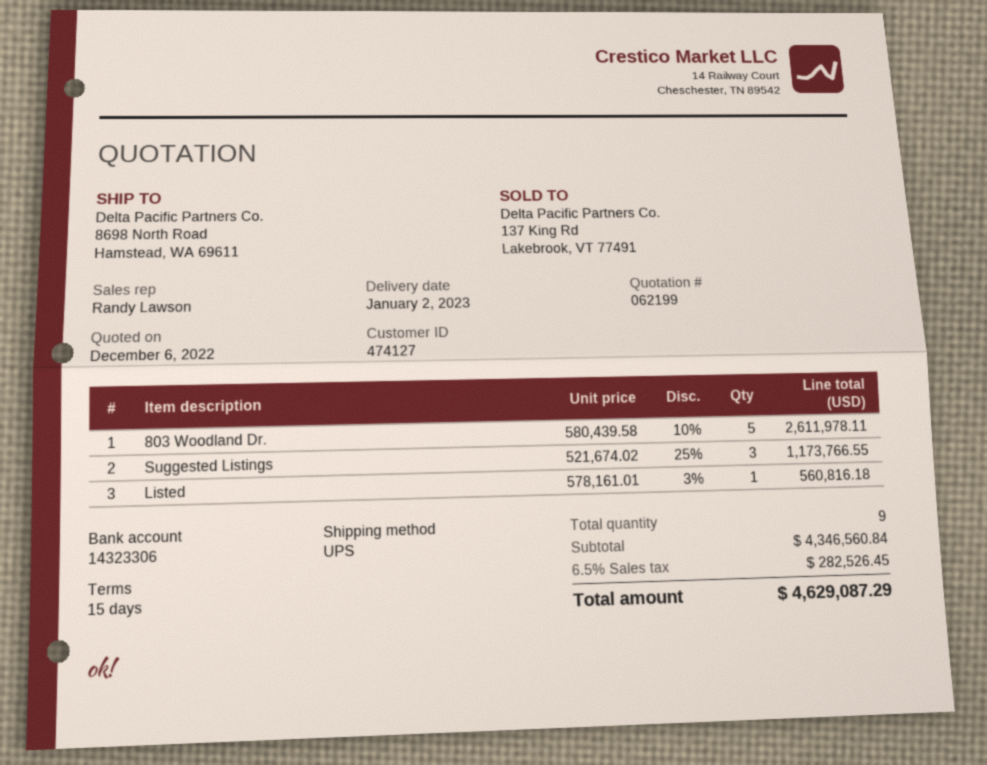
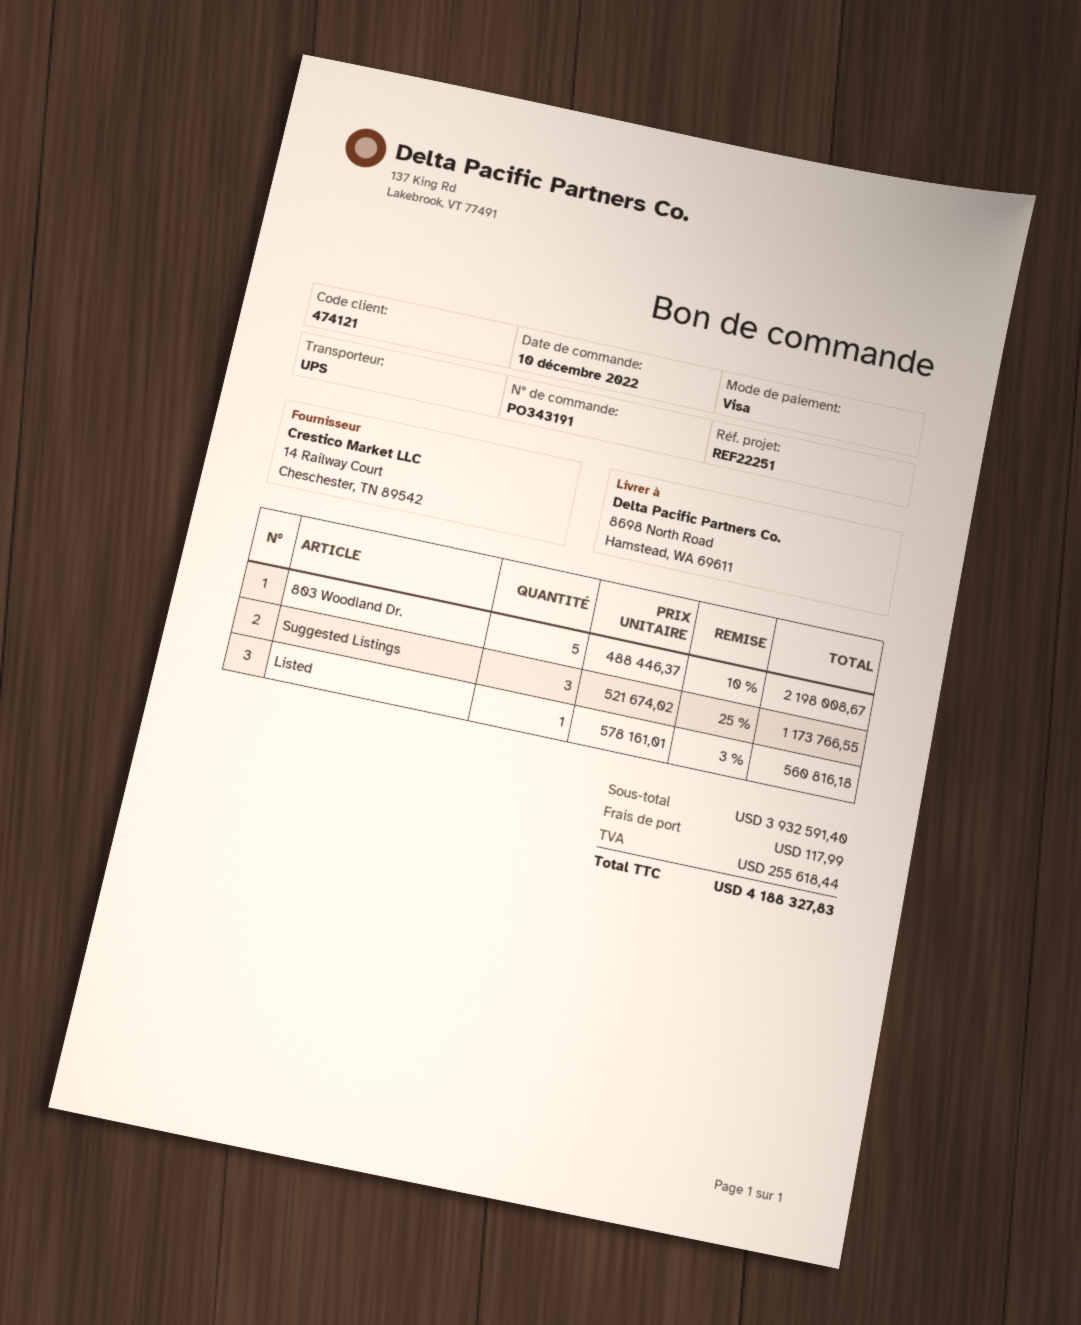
customer number: 474127 -> 474121
803 Woodland Dr.: 5 x 580439.58 - 10% = 2611978.11 -> 5 x 488446.37 - 10% = 2198008.67
subtotal: 4346560.84 -> 3932591.40
shipping: none -> 117.99
tax: 282526.45 -> 255618.44
total: 4629087.29 -> 4188327.83

